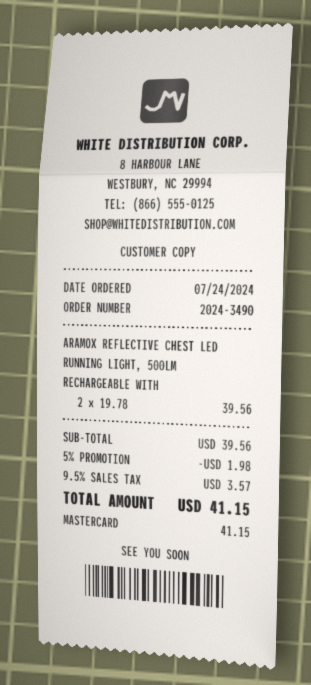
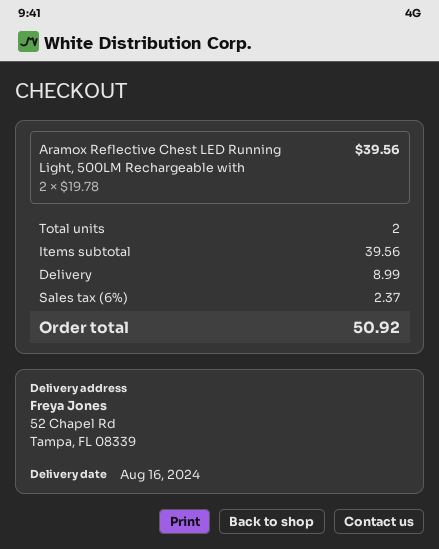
discount: 5% = 1.98 -> none
shipping: none -> 8.99
tax: 9.5% = 3.57 -> 6% = 2.37
total: 41.15 -> 50.92

